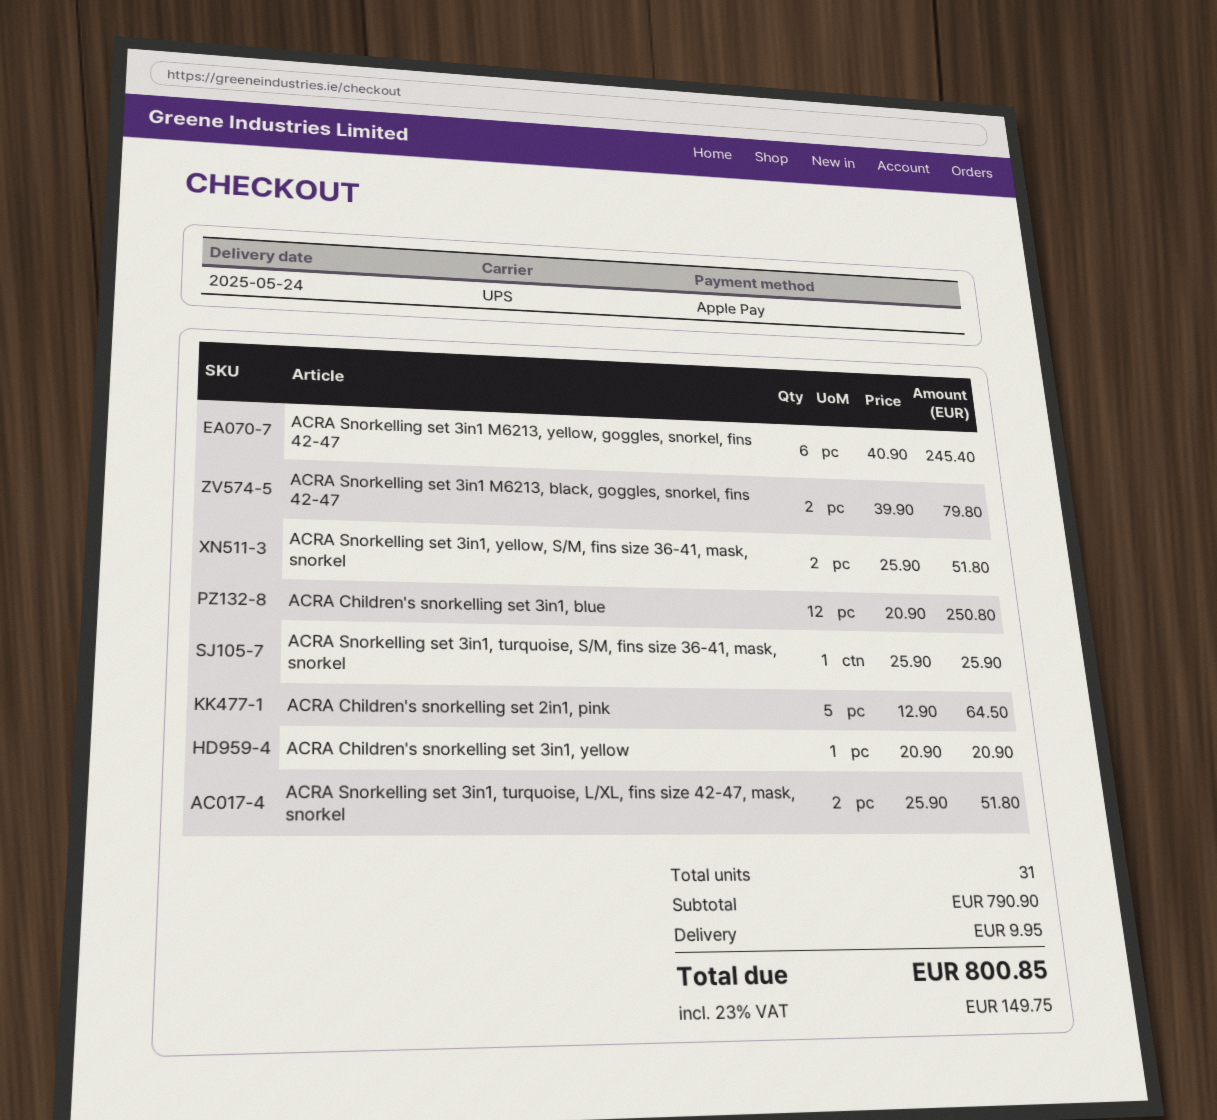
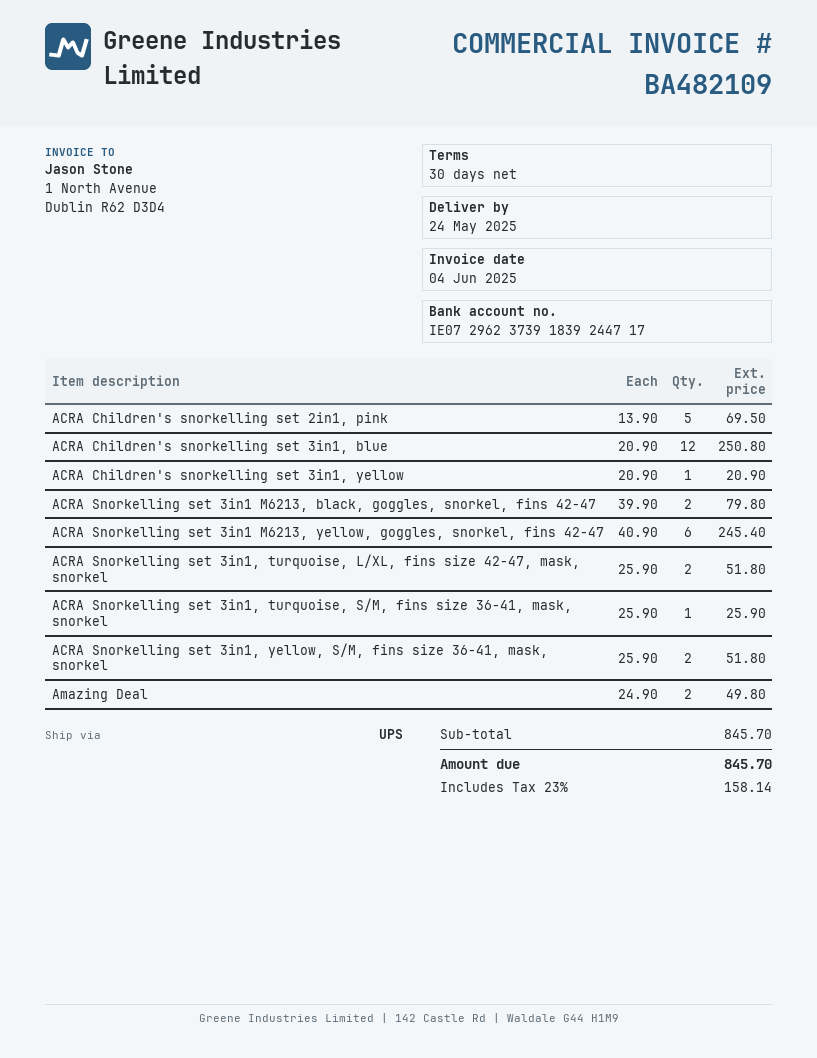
ACRA Children's snorkelling set 2in1, pink: 5 x 12.90 = 64.50 -> 5 x 13.90 = 69.50
Amazing Deal: none -> 2 x 24.90 = 49.80
subtotal: 790.90 -> 845.70
shipping: 9.95 -> none
tax: 23% = 149.75 -> 23% = 158.14
total: 800.85 -> 845.70

